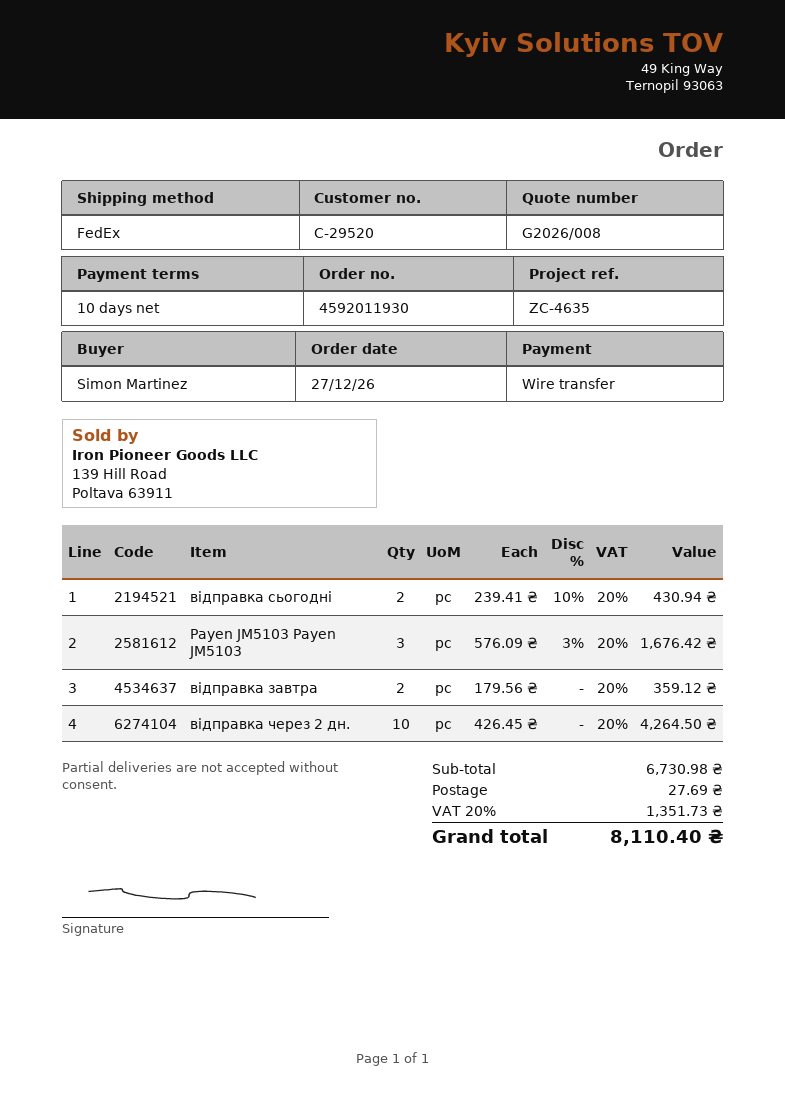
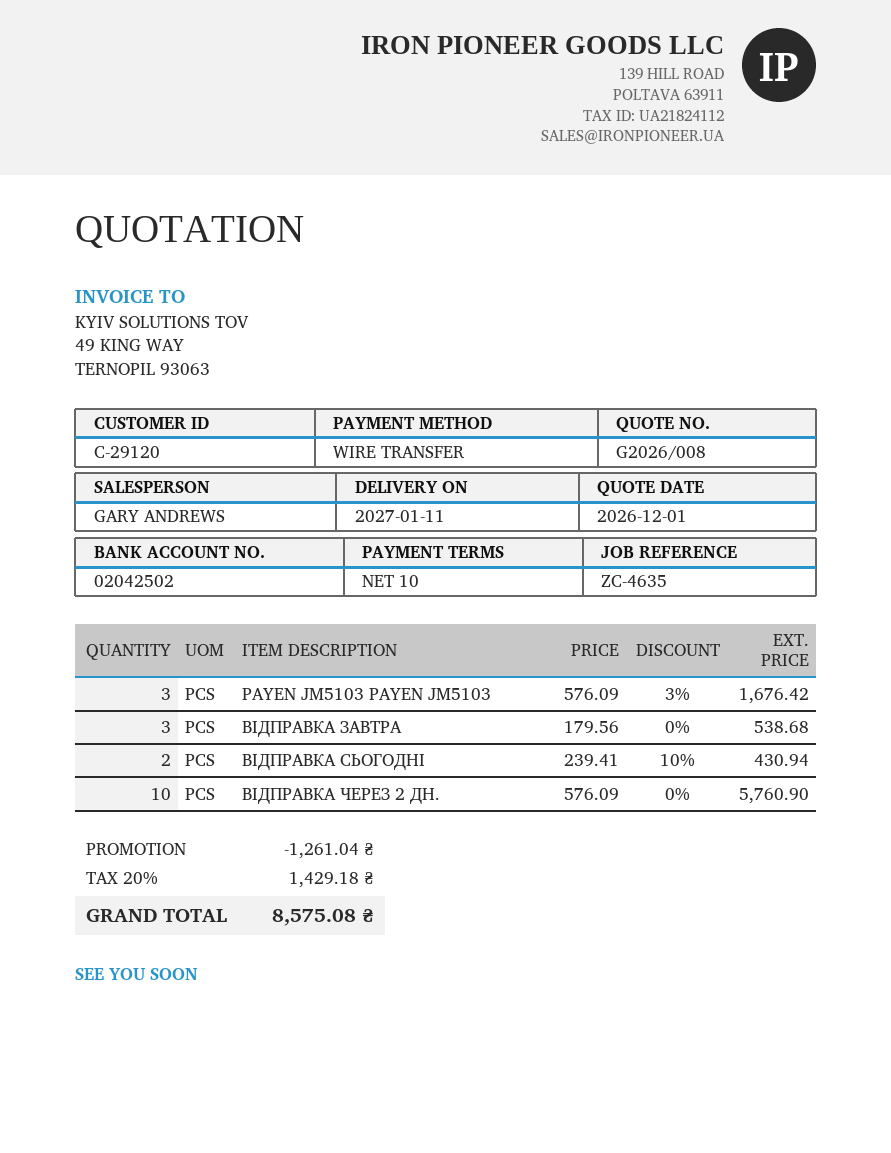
customer number: C-29520 -> C-29120
відправка завтра: 2 x 179.56 = 359.12 -> 3 x 179.56 = 538.68
відправка через 2 дн.: 10 x 426.45 = 4264.50 -> 10 x 576.09 = 5760.90
discount: none -> 1261.04
shipping: 27.69 -> none
tax: 20% = 1351.73 -> 20% = 1429.18
total: 8110.40 -> 8575.08

